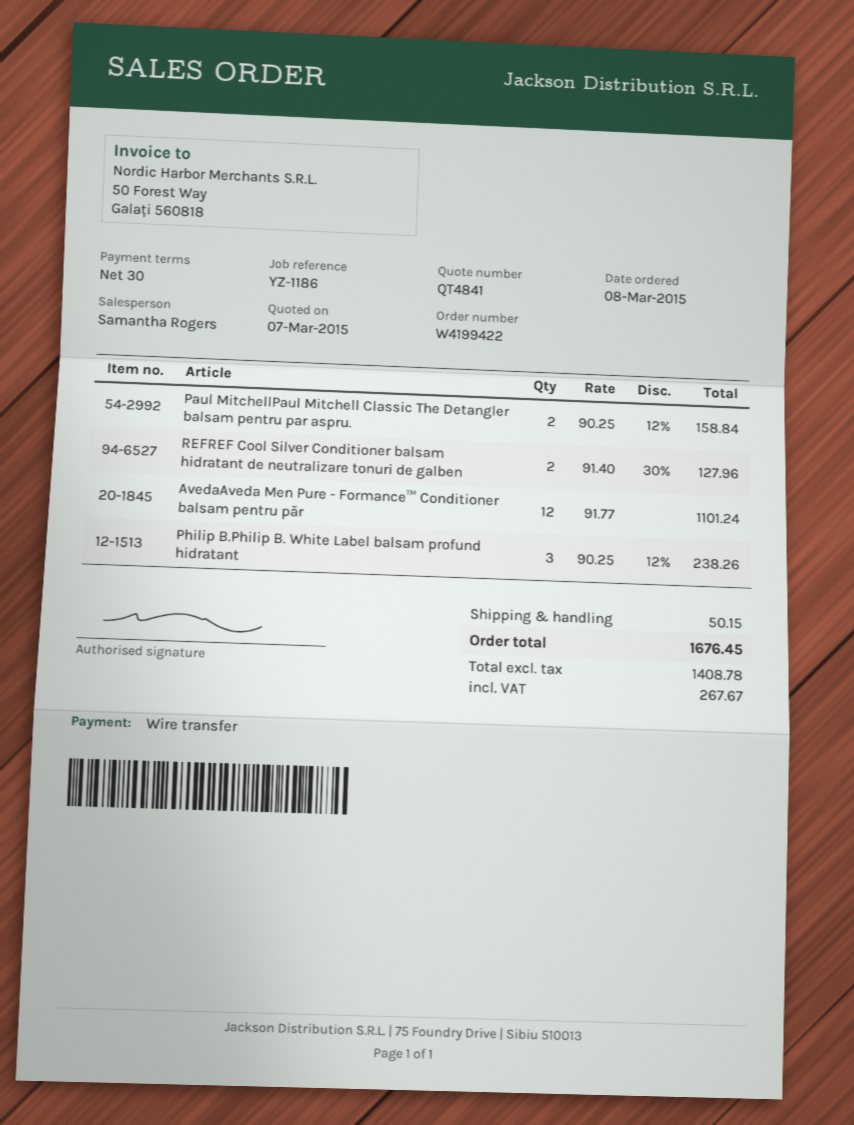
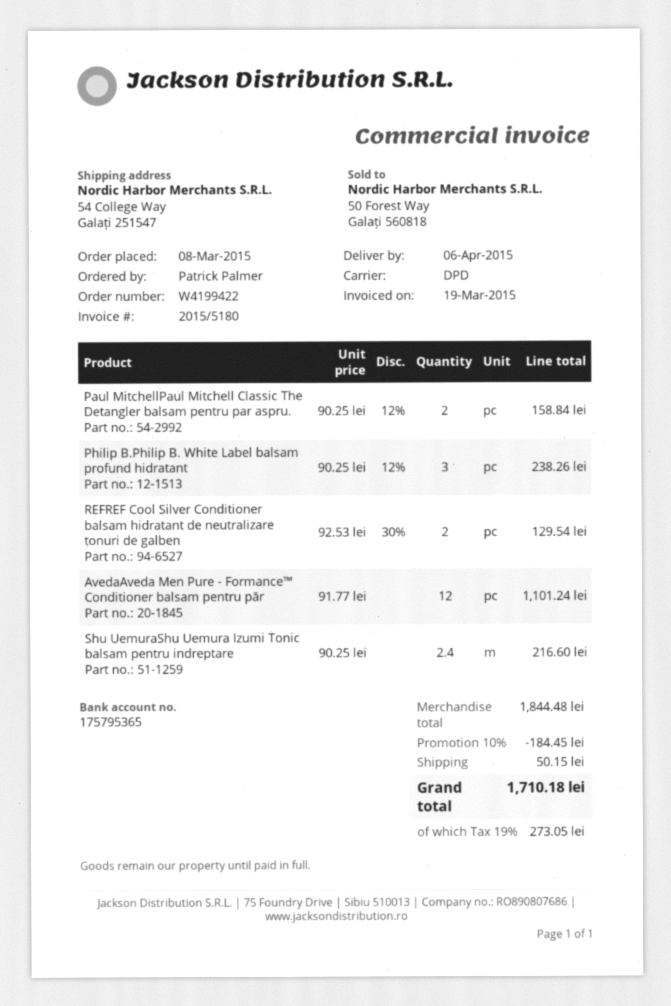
REFREF Cool Silver Conditioner balsam hidratant de neutralizare tonuri de galben: 2 x 91.40 - 30% = 127.96 -> 2 x 92.53 - 30% = 129.54
Shu UemuraShu Uemura Izumi Tonic balsam pentru indreptare: none -> 2.4 x 90.25 = 216.60
discount: none -> 10% = 184.45
tax: 267.67 -> 273.05
total: 1676.45 -> 1710.18

